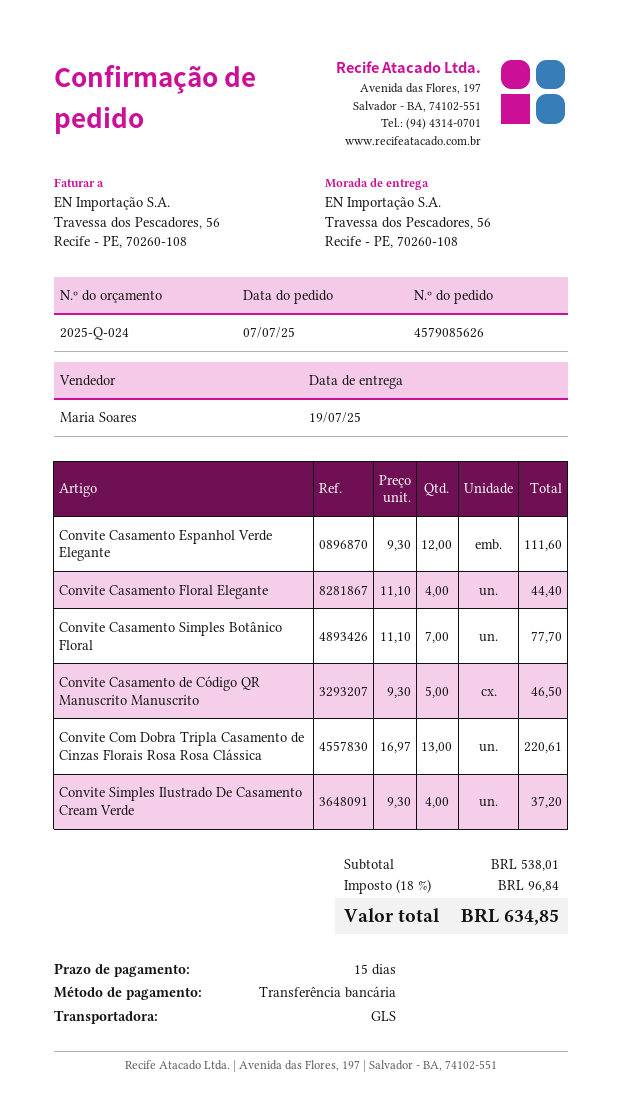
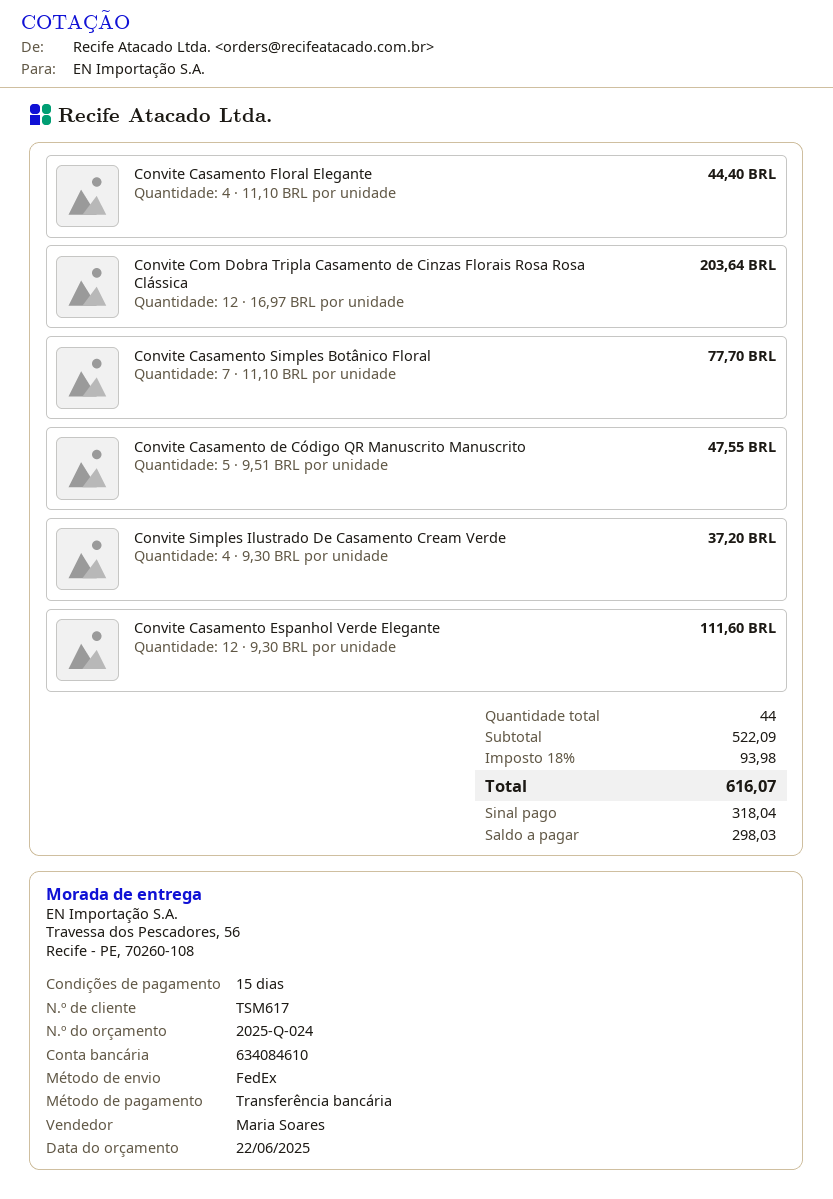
shipping method: GLS -> FedEx
Convite Casamento de Código QR Manuscrito Manuscrito: 5 x 9.30 = 46.50 -> 5 x 9.51 = 47.55
Convite Com Dobra Tripla Casamento de Cinzas Florais Rosa Rosa Clássica: 13 x 16.97 = 220.61 -> 12 x 16.97 = 203.64
subtotal: 538.01 -> 522.09
tax: 18% = 96.84 -> 18% = 93.98
total: 634.85 -> 616.07

